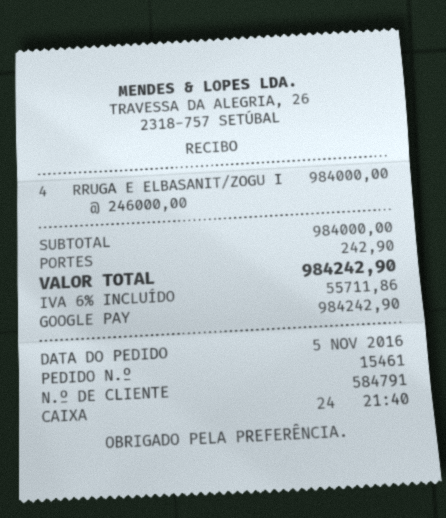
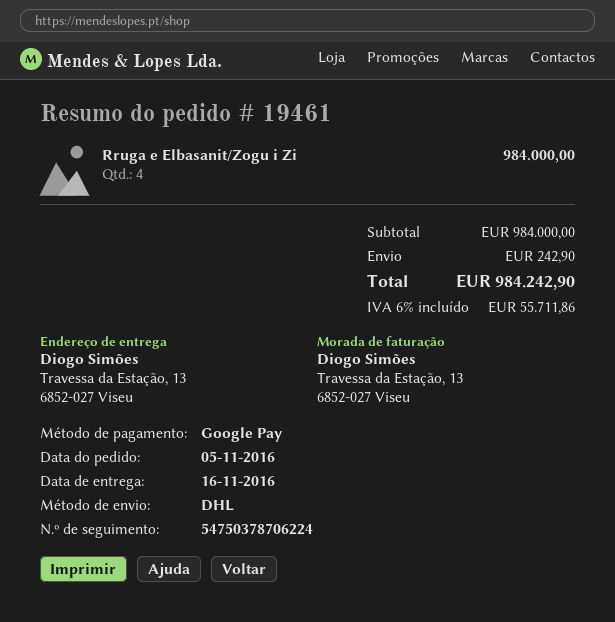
order number: 15461 -> 19461

